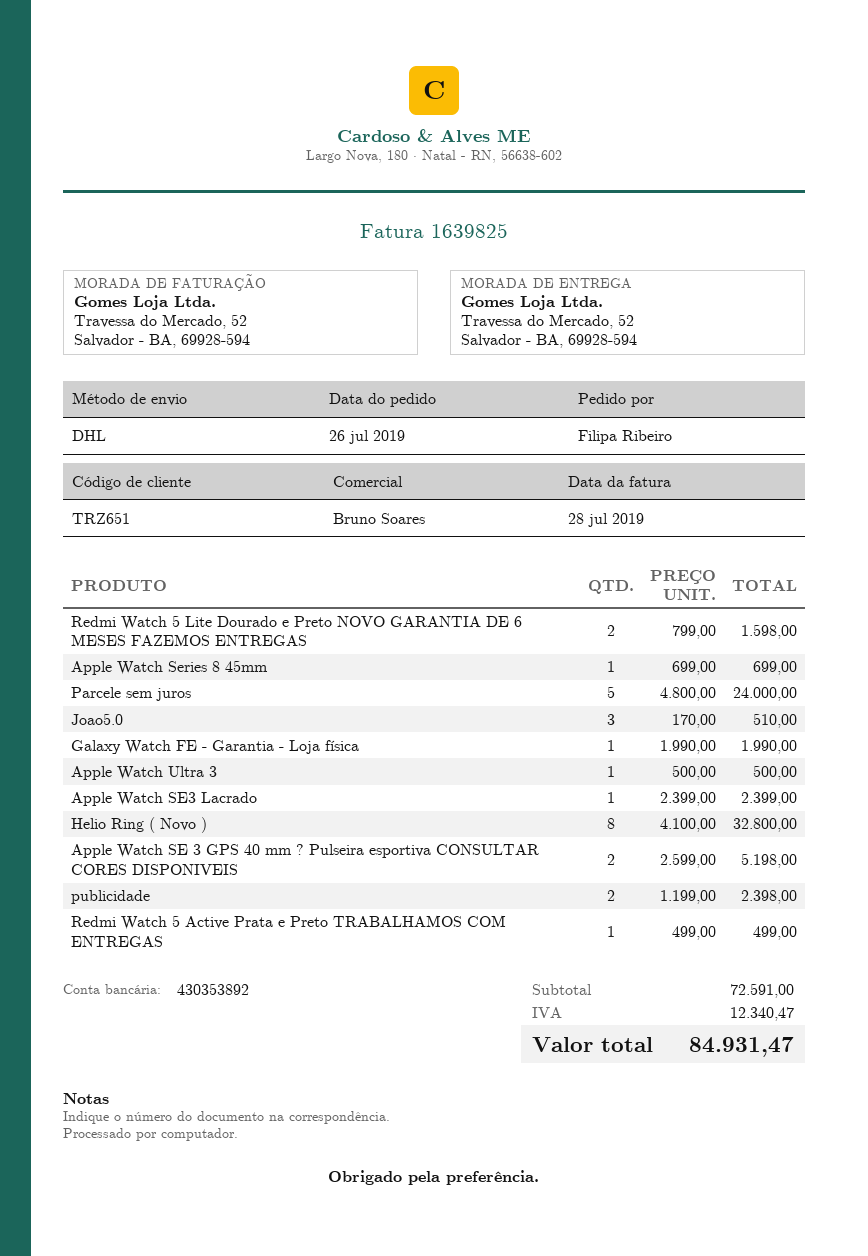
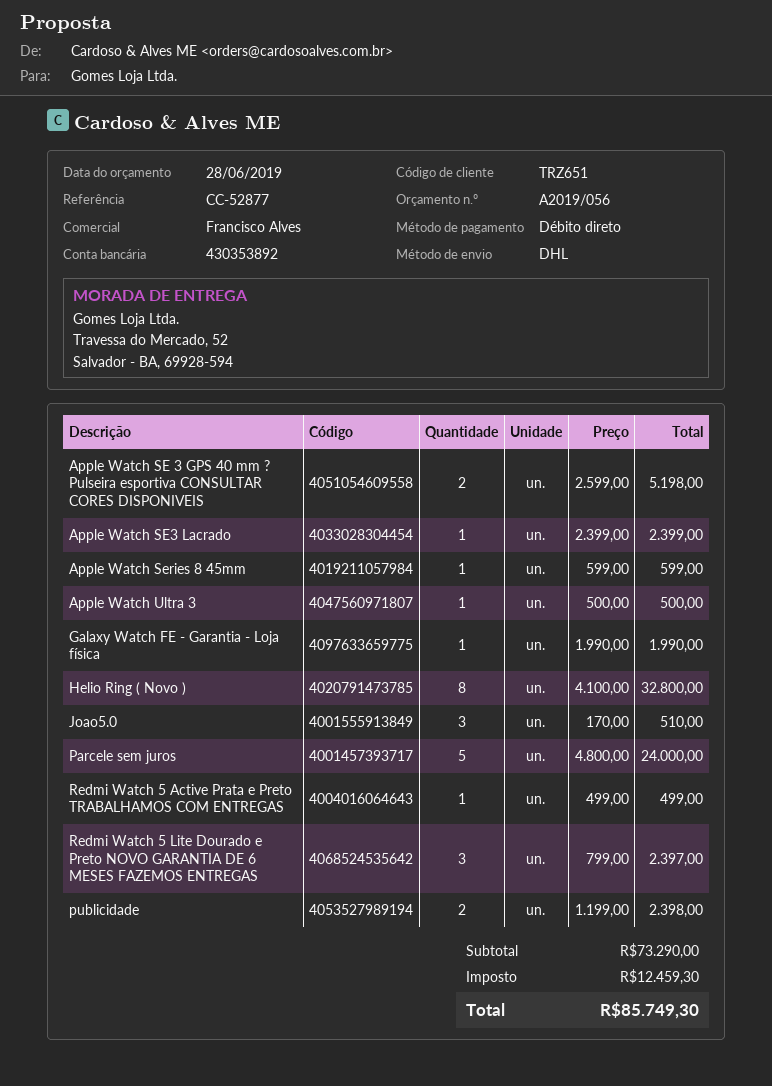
sales rep: Bruno Soares -> Francisco Alves
Redmi Watch 5 Lite Dourado e Preto NOVO GARANTIA DE 6 MESES FAZEMOS ENTREGAS: 2 x 799.00 = 1598.00 -> 3 x 799.00 = 2397.00
Apple Watch Series 8 45mm: 1 x 699.00 = 699.00 -> 1 x 599.00 = 599.00
subtotal: 72591.00 -> 73290.00
tax: 12340.47 -> 12459.30
total: 84931.47 -> 85749.30

